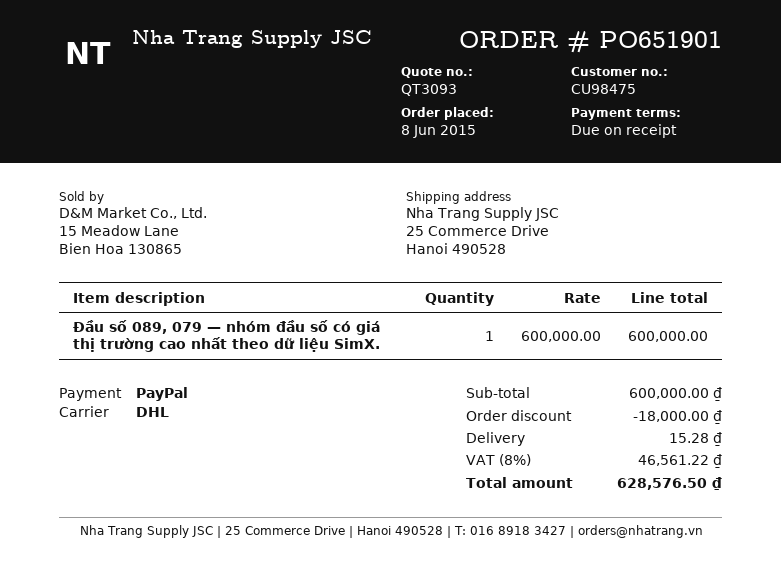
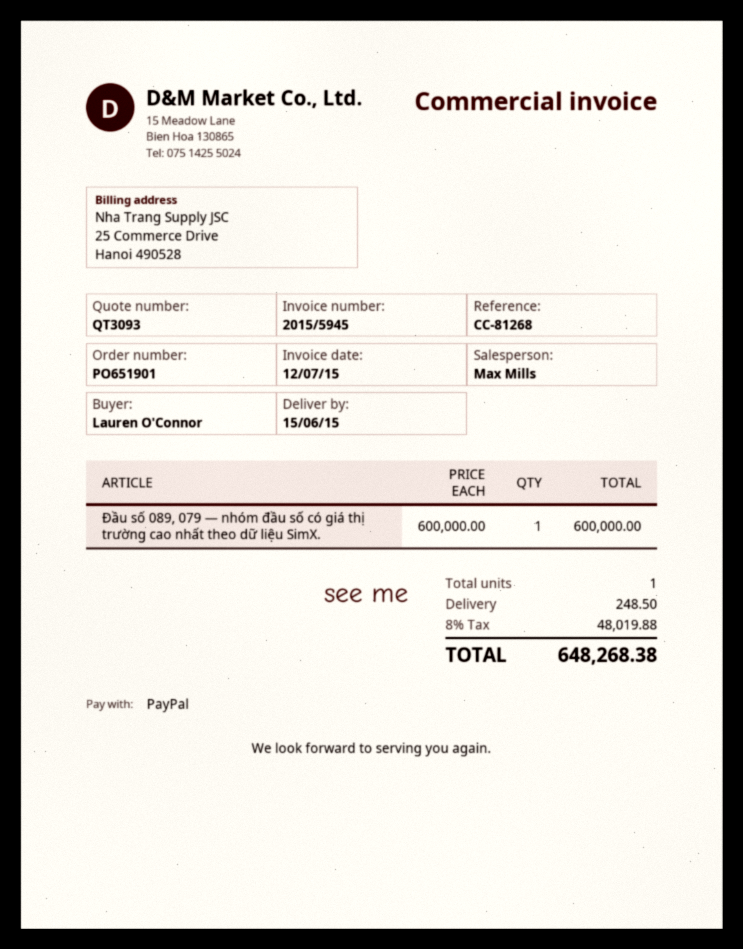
discount: 18000.00 -> none
shipping: 15.28 -> 248.50
tax: 8% = 46561.22 -> 8% = 48019.88
total: 628576.50 -> 648268.38

